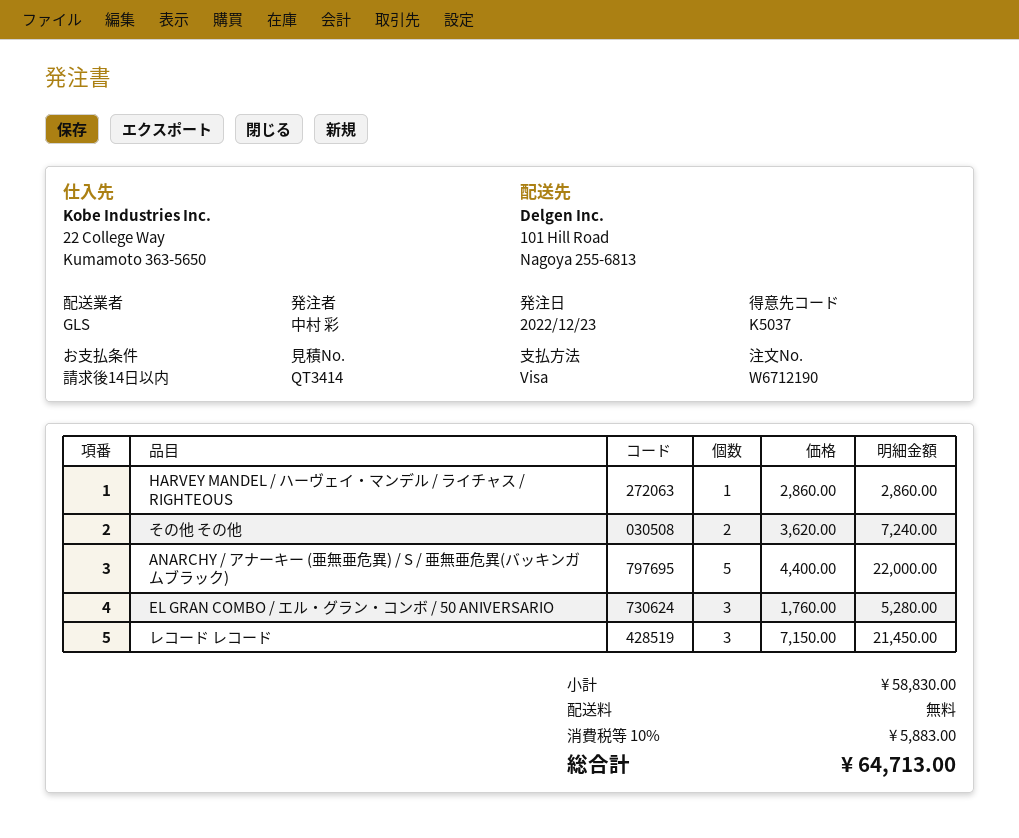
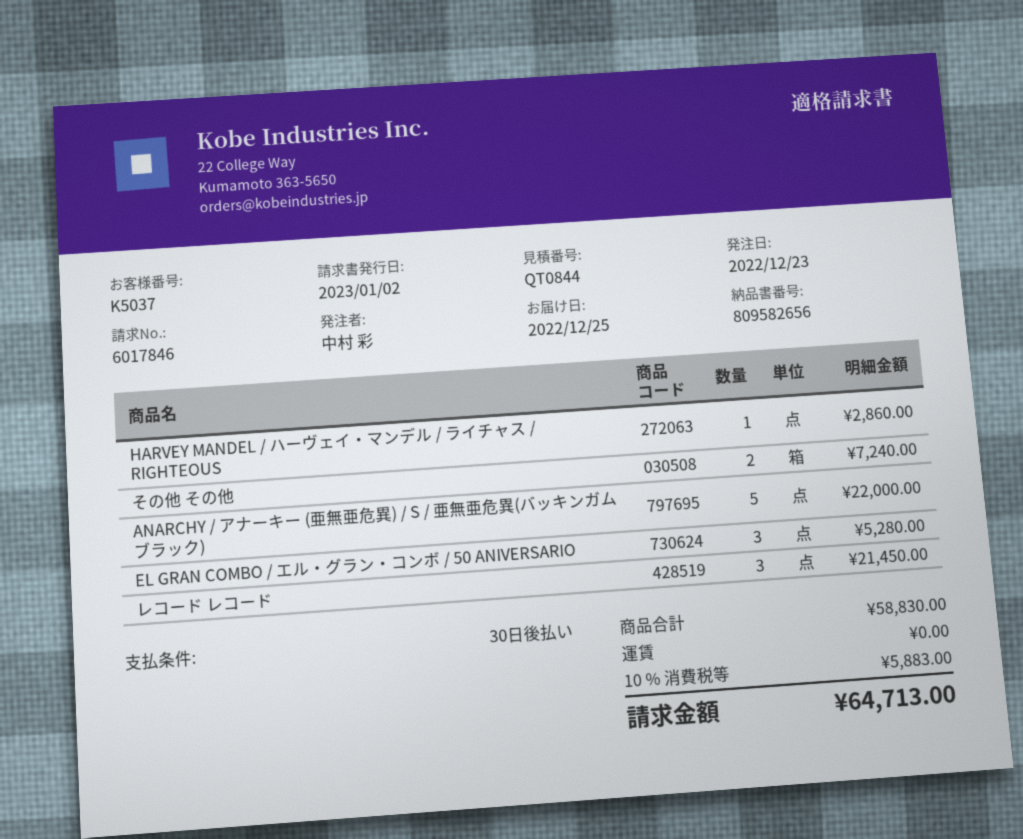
quote number: QT3414 -> QT0844
payment terms: 14 days -> 30 days

